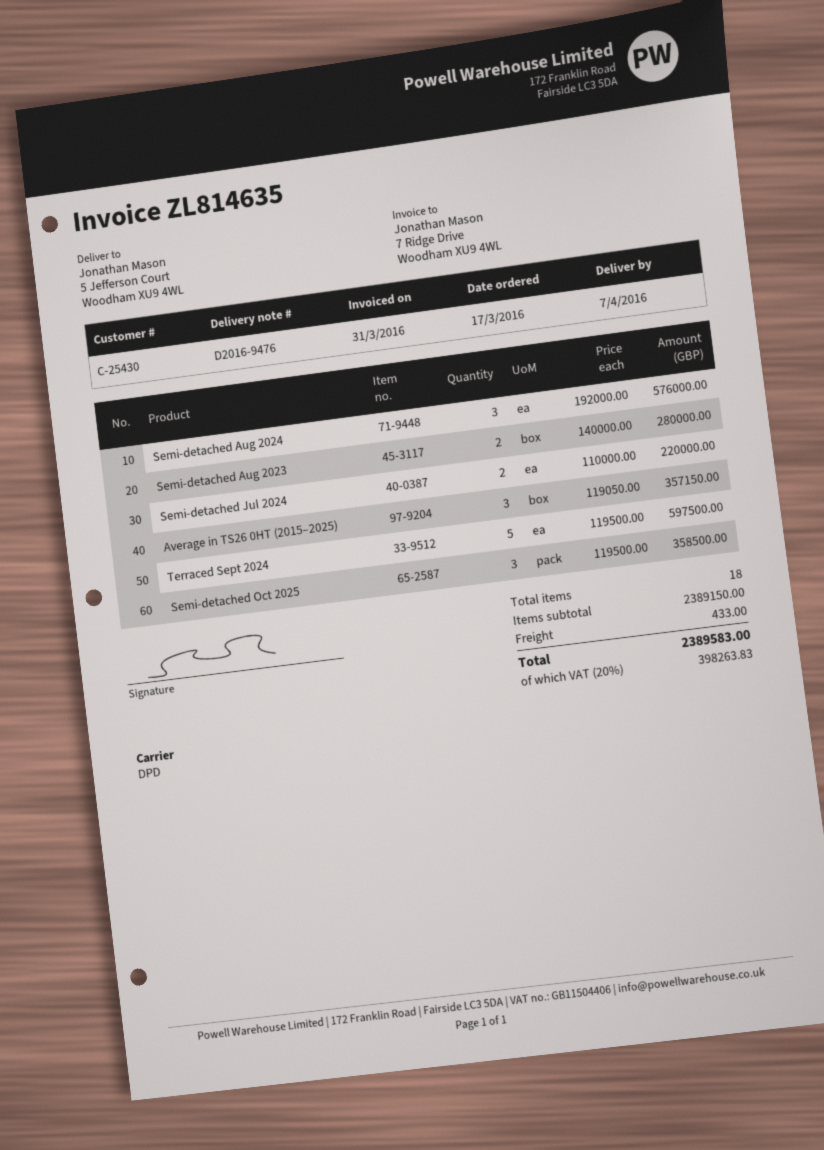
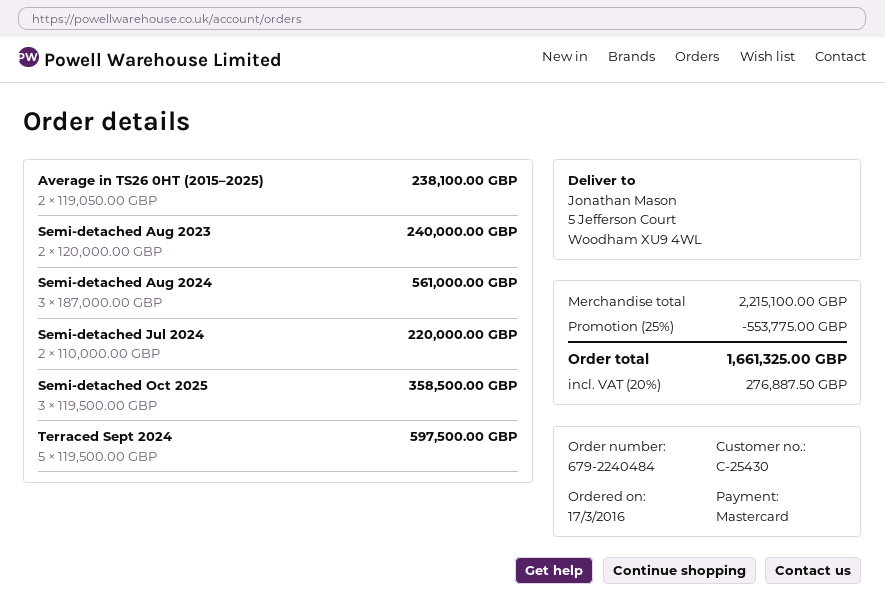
Semi-detached Aug 2024: 3 x 192000.00 = 576000.00 -> 3 x 187000.00 = 561000.00
Semi-detached Aug 2023: 2 x 140000.00 = 280000.00 -> 2 x 120000.00 = 240000.00
Average in TS26 0HT (2015–2025): 3 x 119050.00 = 357150.00 -> 2 x 119050.00 = 238100.00
subtotal: 2389150.00 -> 2215100.00
discount: none -> 25% = 553775.00
shipping: 433.00 -> none
tax: 20% = 398263.83 -> 20% = 276887.50
total: 2389583.00 -> 1661325.00

